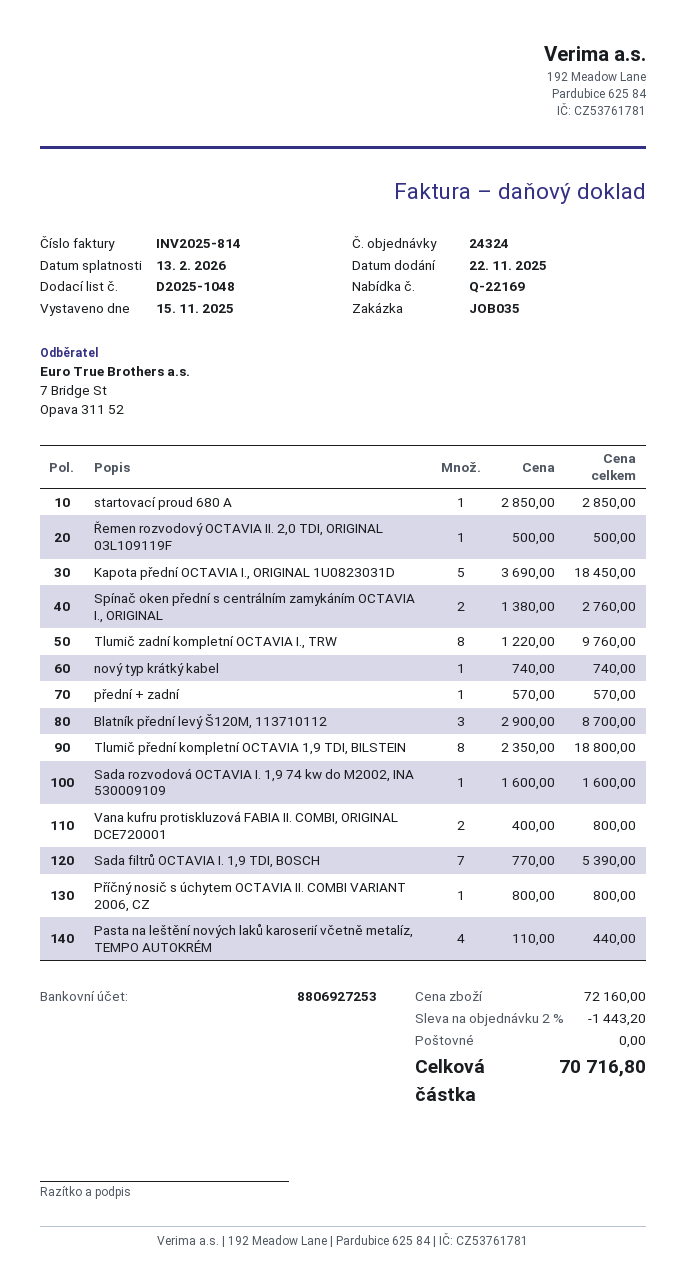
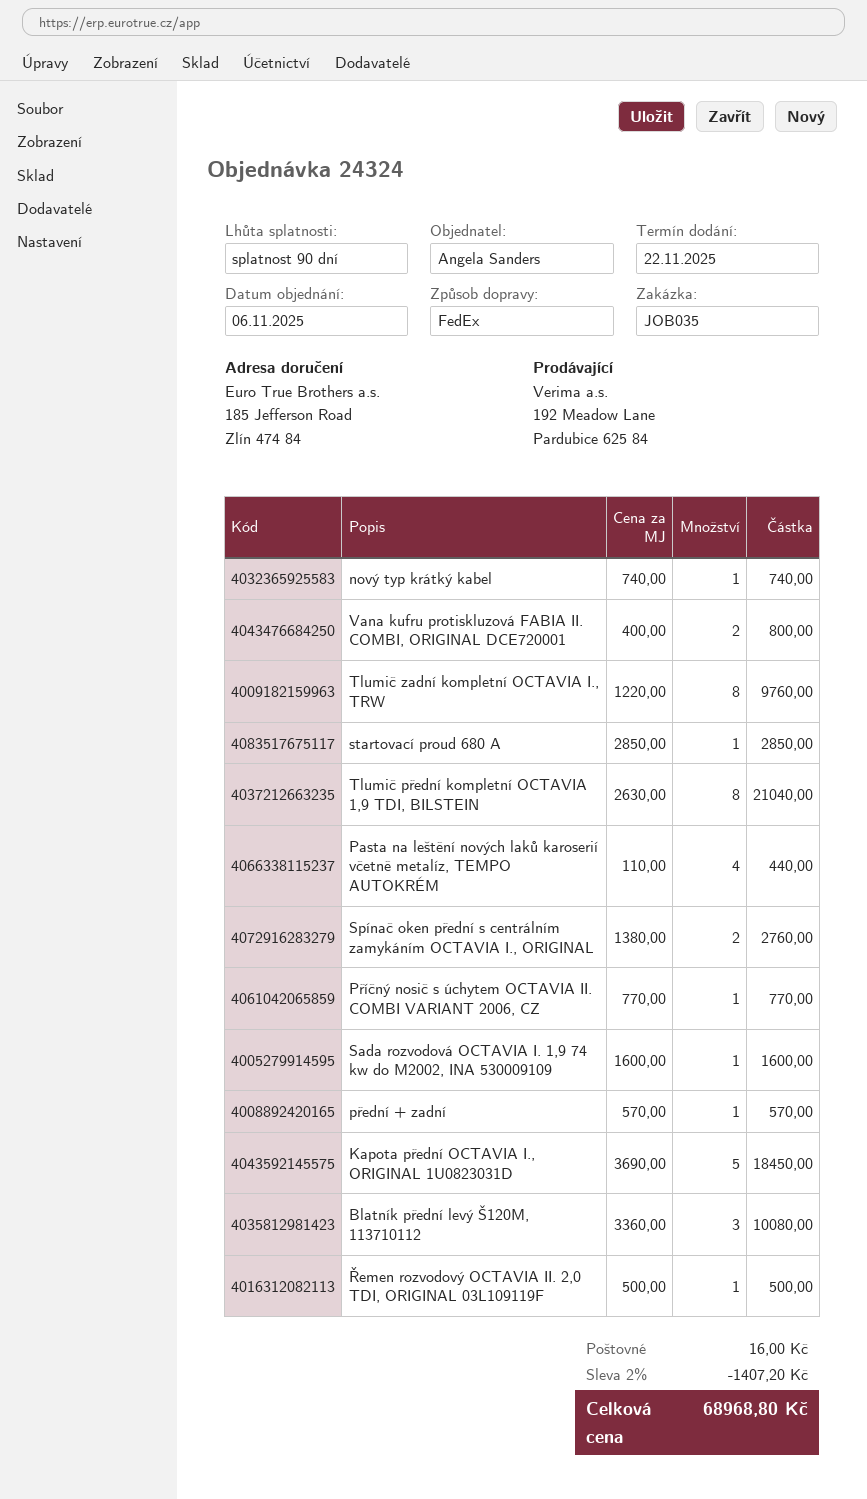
Blatník přední levý Š120M, 113710112: 3 x 2900.00 = 8700.00 -> 3 x 3360.00 = 10080.00
Tlumič přední kompletní OCTAVIA 1,9 TDI, BILSTEIN: 8 x 2350.00 = 18800.00 -> 8 x 2630.00 = 21040.00
Sada filtrů OCTAVIA I. 1,9 TDI, BOSCH: 7 x 770.00 = 5390.00 -> none
Příčný nosič s úchytem OCTAVIA II. COMBI VARIANT 2006, CZ: 1 x 800.00 = 800.00 -> 1 x 770.00 = 770.00
discount: 2% = 1443.20 -> 2% = 1407.20
shipping: 0.00 -> 16.00
total: 70716.80 -> 68968.80

